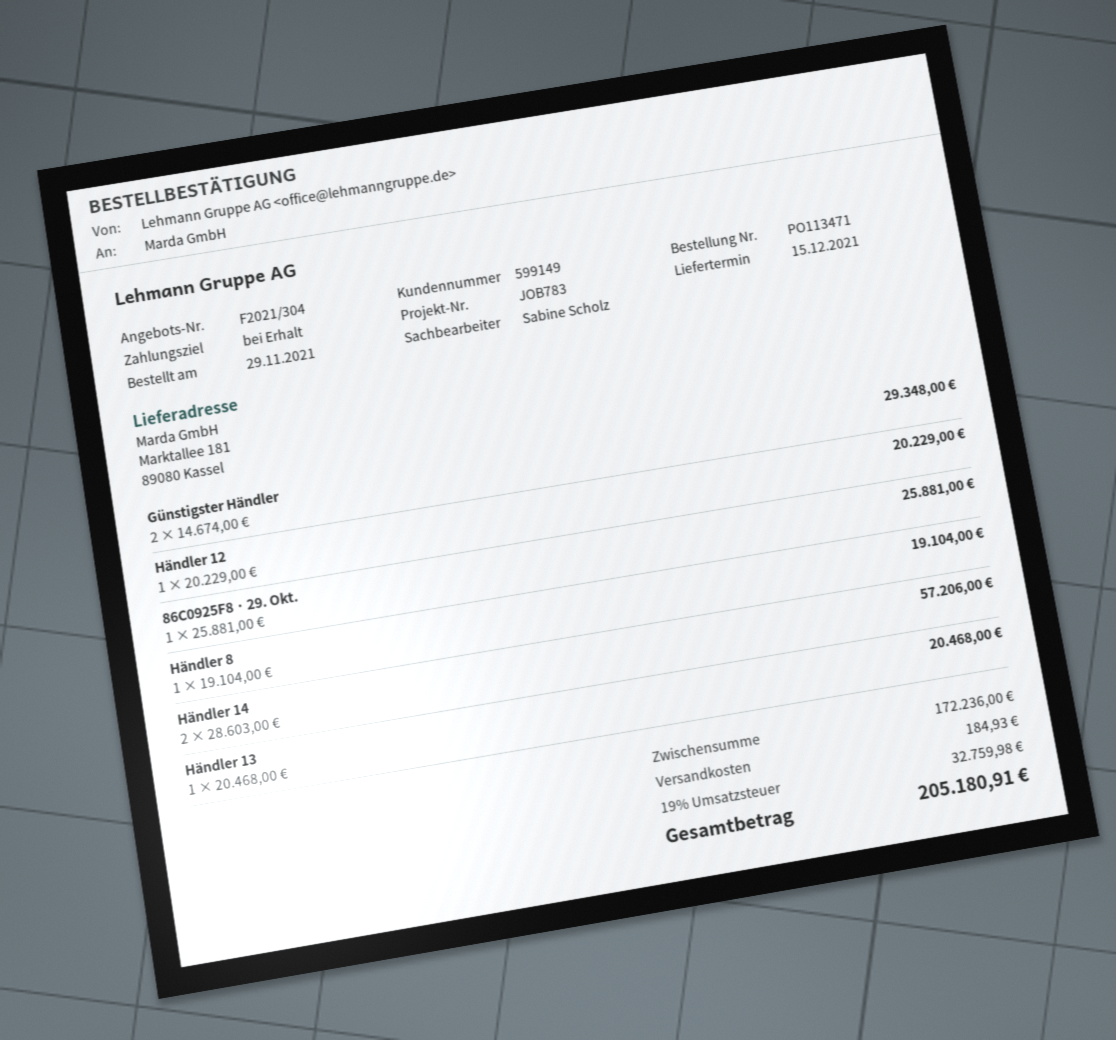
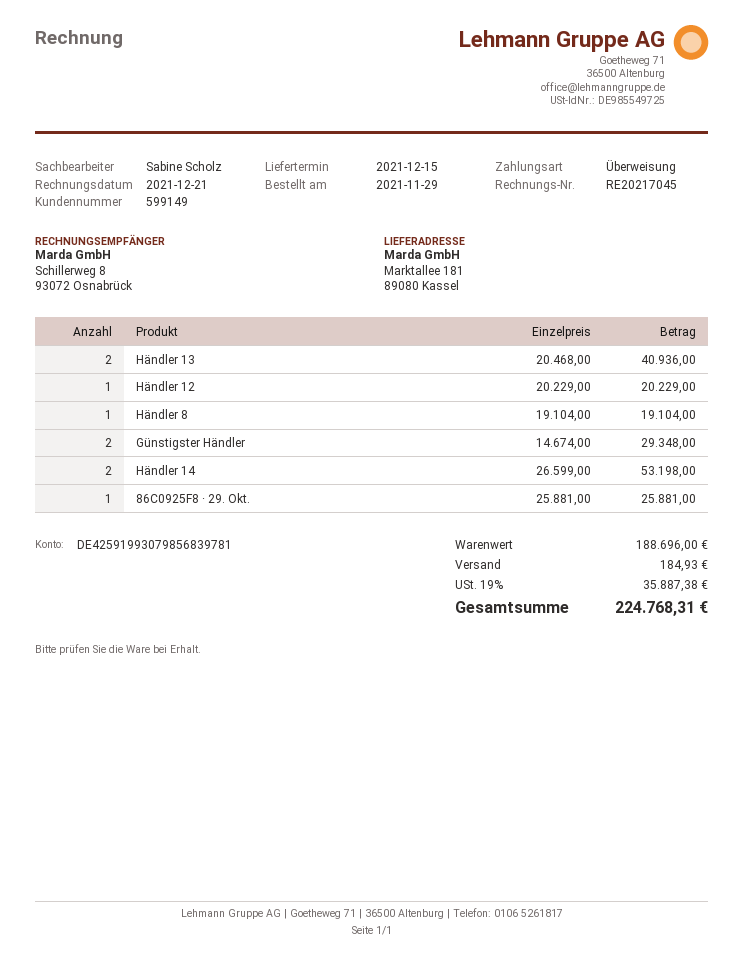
Händler 14: 2 x 28603.00 = 57206.00 -> 2 x 26599.00 = 53198.00
Händler 13: 1 x 20468.00 = 20468.00 -> 2 x 20468.00 = 40936.00
subtotal: 172236.00 -> 188696.00
tax: 19% = 32759.98 -> 19% = 35887.38
total: 205180.91 -> 224768.31

